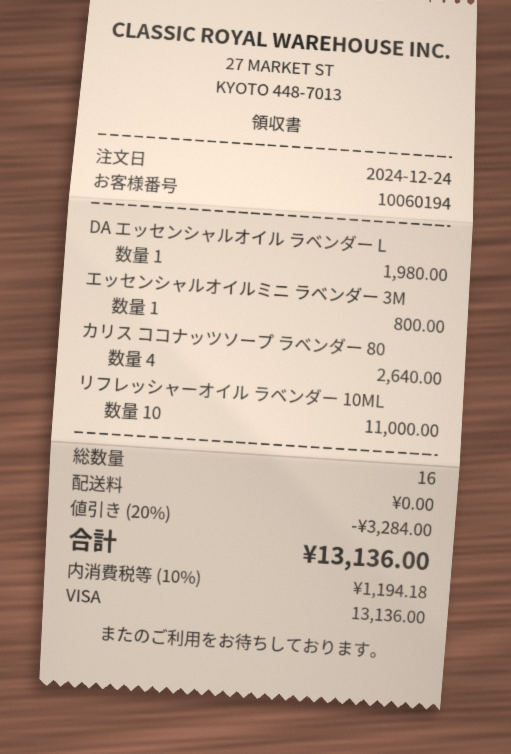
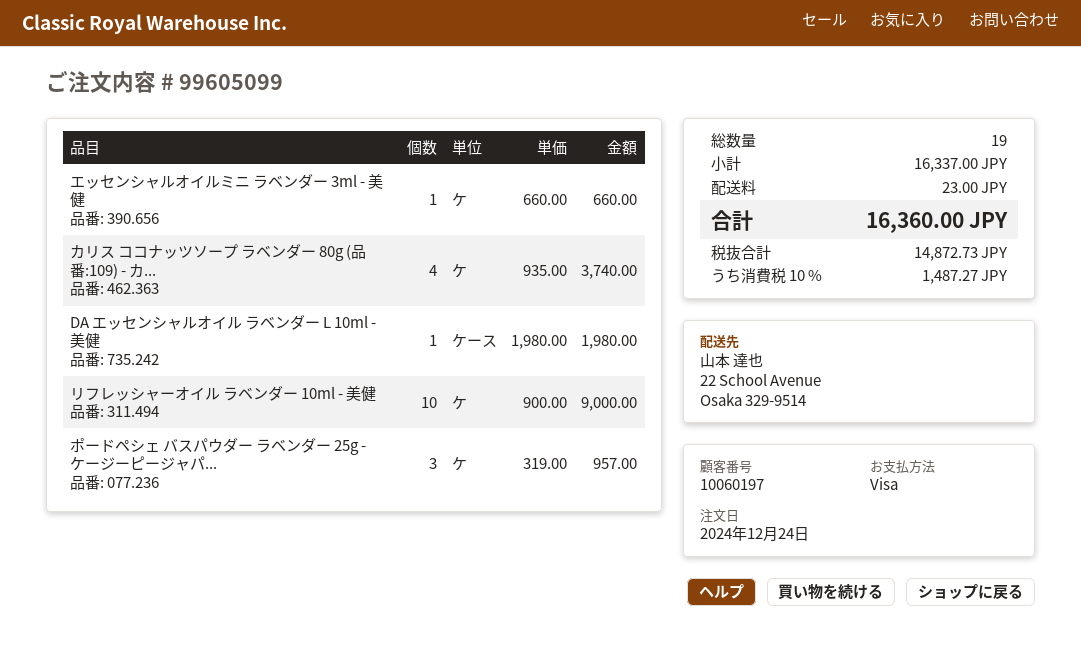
customer number: 10060194 -> 10060197
エッセンシャルオイルミニ ラベンダー 3M: 1 for 800.00 -> 1 for 660.00
カリス ココナッツソープ ラベンダー 80: 4 for 2640.00 -> 4 for 3740.00
リフレッシャーオイル ラベンダー 10ML: 10 for 11000.00 -> 10 for 9000.00
ポードペシェ バスパウダー ラベンダー 25g - ケージーピージャパ...: none -> 3 for 957.00
total quantity: 16 -> 19
discount: 20% = 3284.00 -> none
shipping: 0.00 -> 23.00
tax: 10% = 1194.18 -> 10% = 1487.27
total: 13136.00 -> 16360.00

